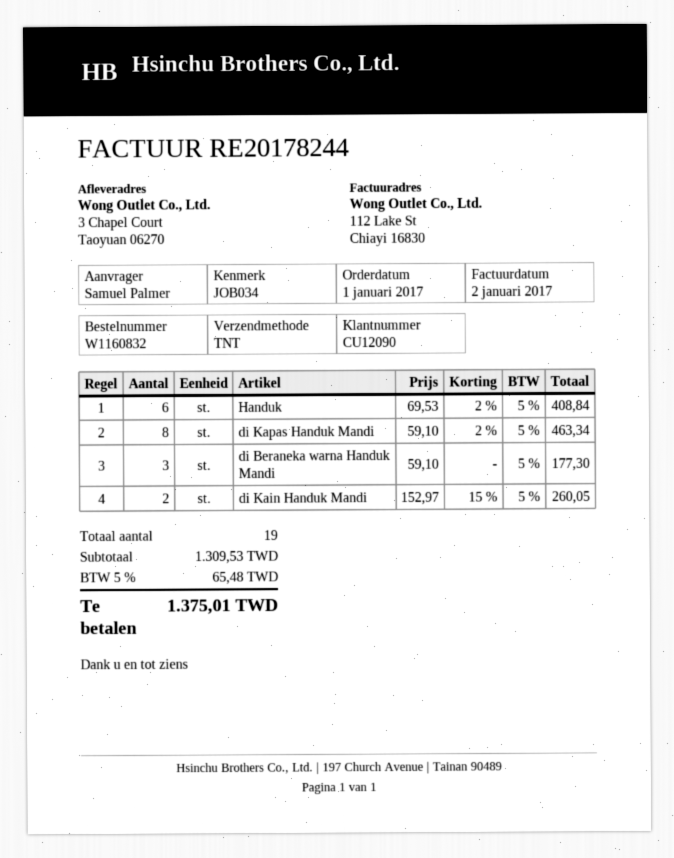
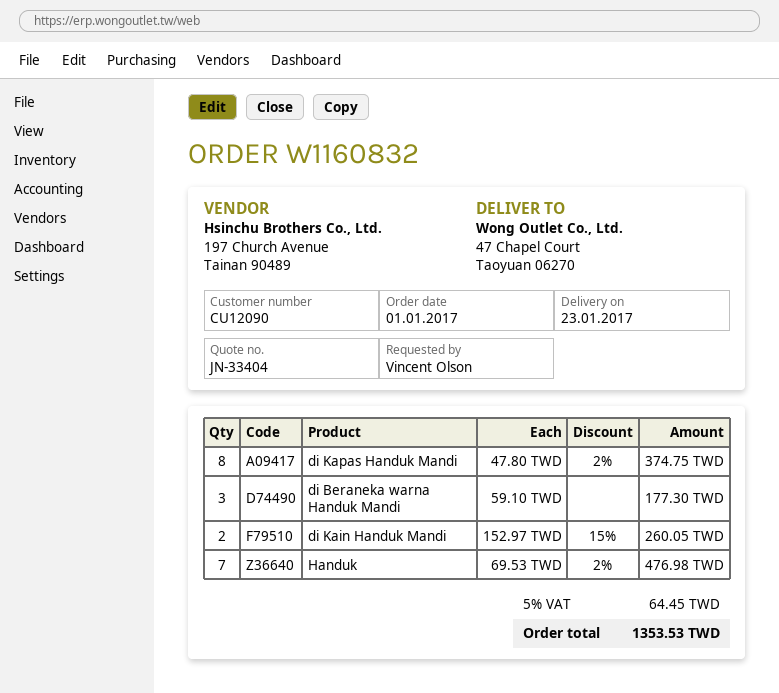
ordered by: Samuel Palmer -> Vincent Olson
ship to: 3 Chapel Court, Taoyuan 06270 -> 47 Chapel Court, Taoyuan 06270
Handuk: 6 x 69.53 - 2% = 408.84 -> 7 x 69.53 - 2% = 476.98
di Kapas Handuk Mandi: 8 x 59.10 - 2% = 463.34 -> 8 x 47.80 - 2% = 374.75
tax: 5% = 65.48 -> 5% = 64.45
total: 1375.01 -> 1353.53

